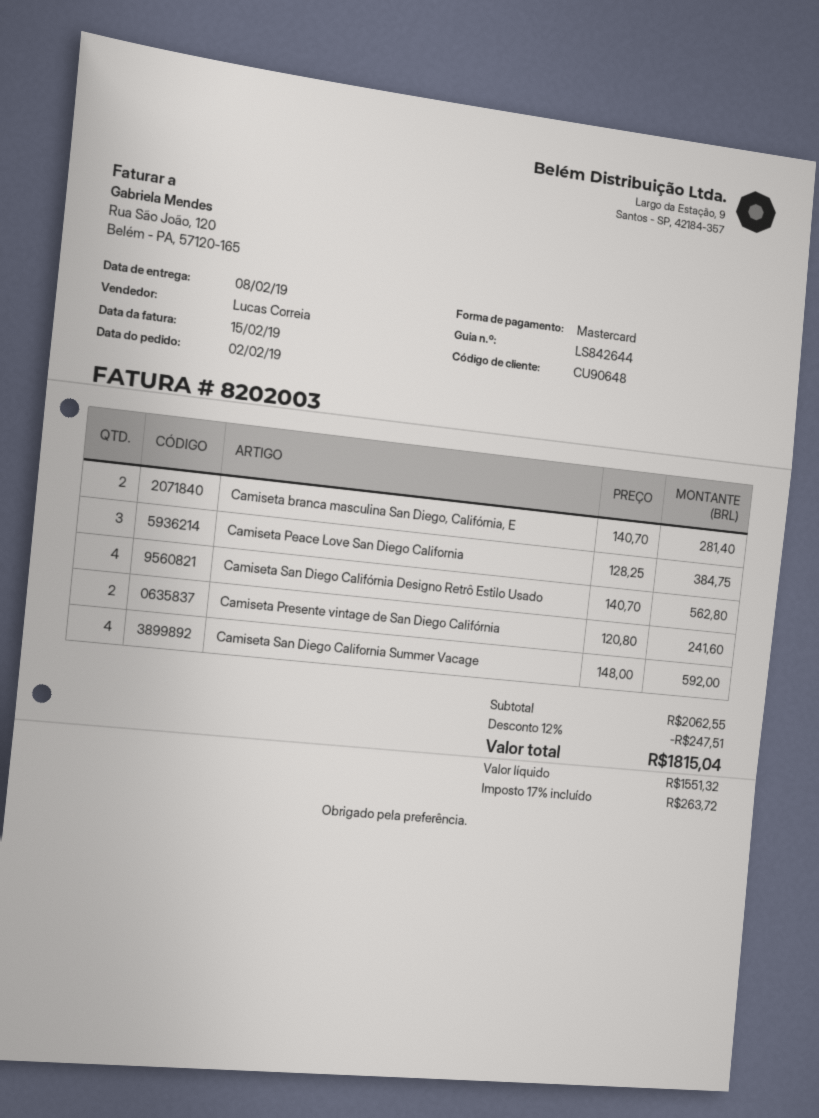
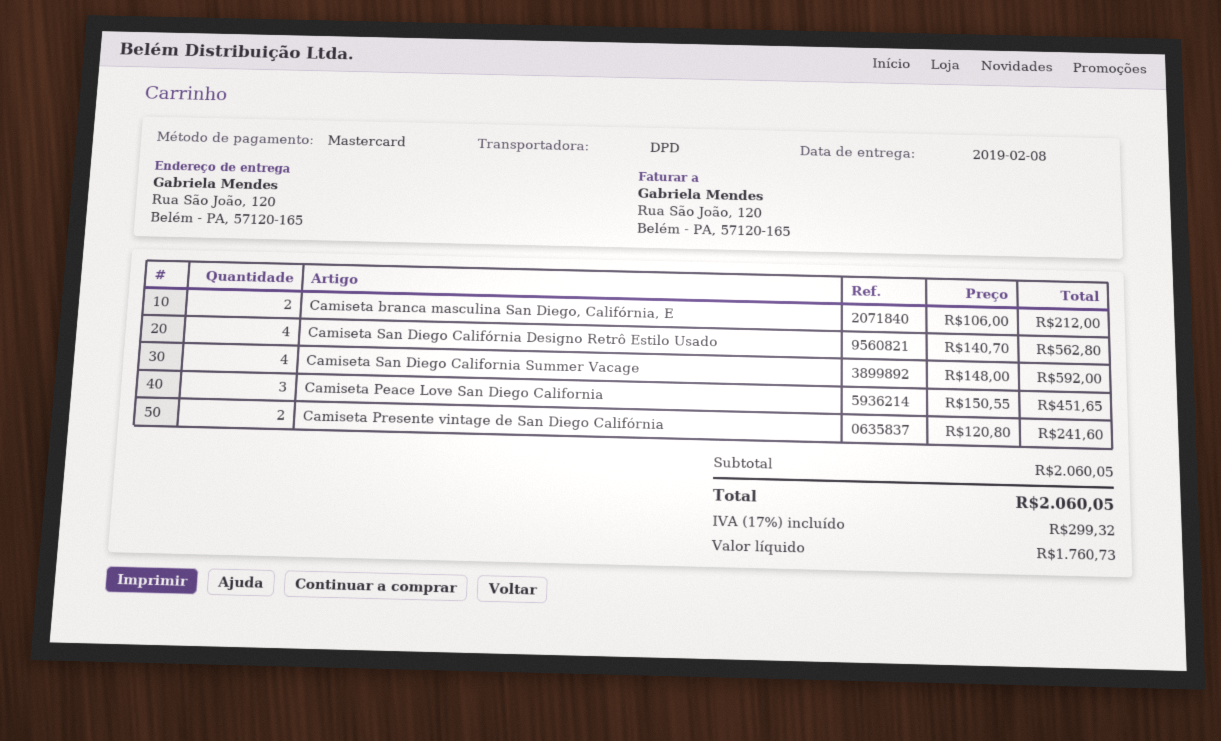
Camiseta branca masculina San Diego, Califórnia, E: 2 x 140.70 = 281.40 -> 2 x 106.00 = 212.00
Camiseta Peace Love San Diego California: 3 x 128.25 = 384.75 -> 3 x 150.55 = 451.65
subtotal: 2062.55 -> 2060.05
discount: 12% = 247.51 -> none
net: 1551.32 -> 1760.73
tax: 17% = 263.72 -> 17% = 299.32
total: 1815.04 -> 2060.05

